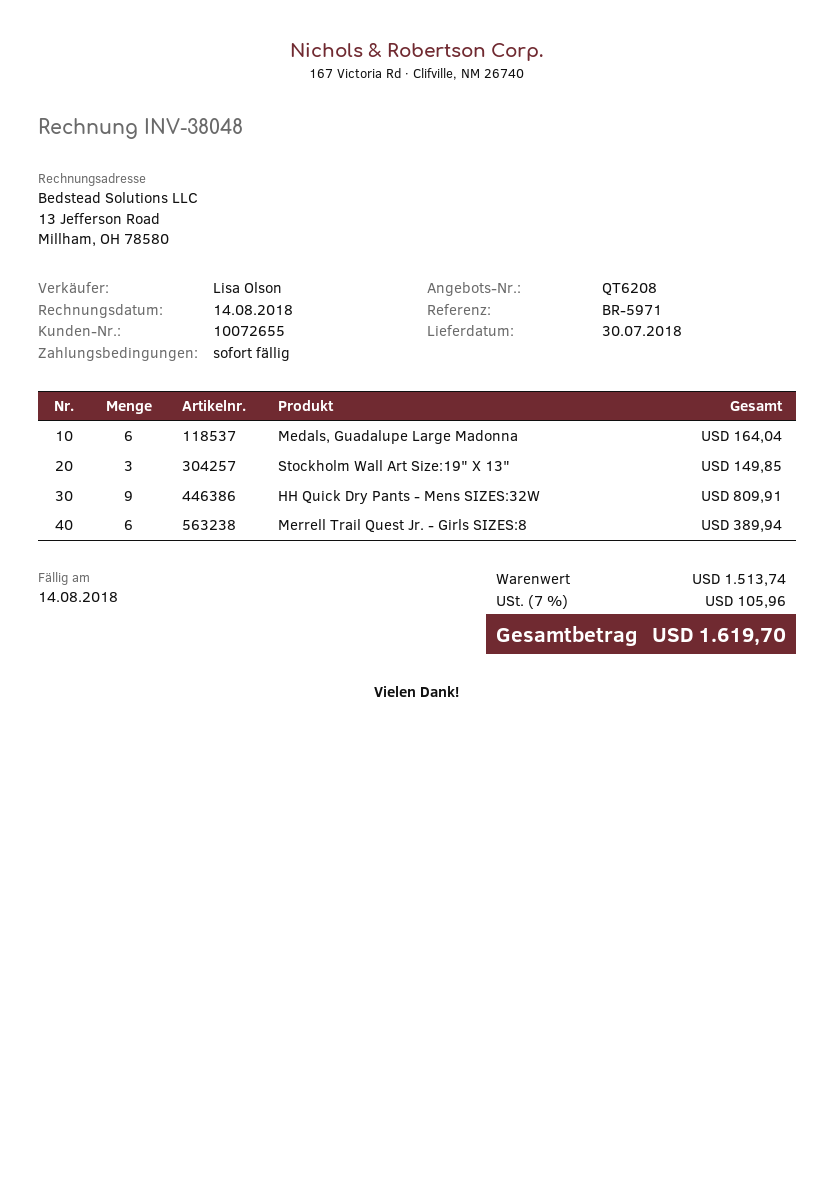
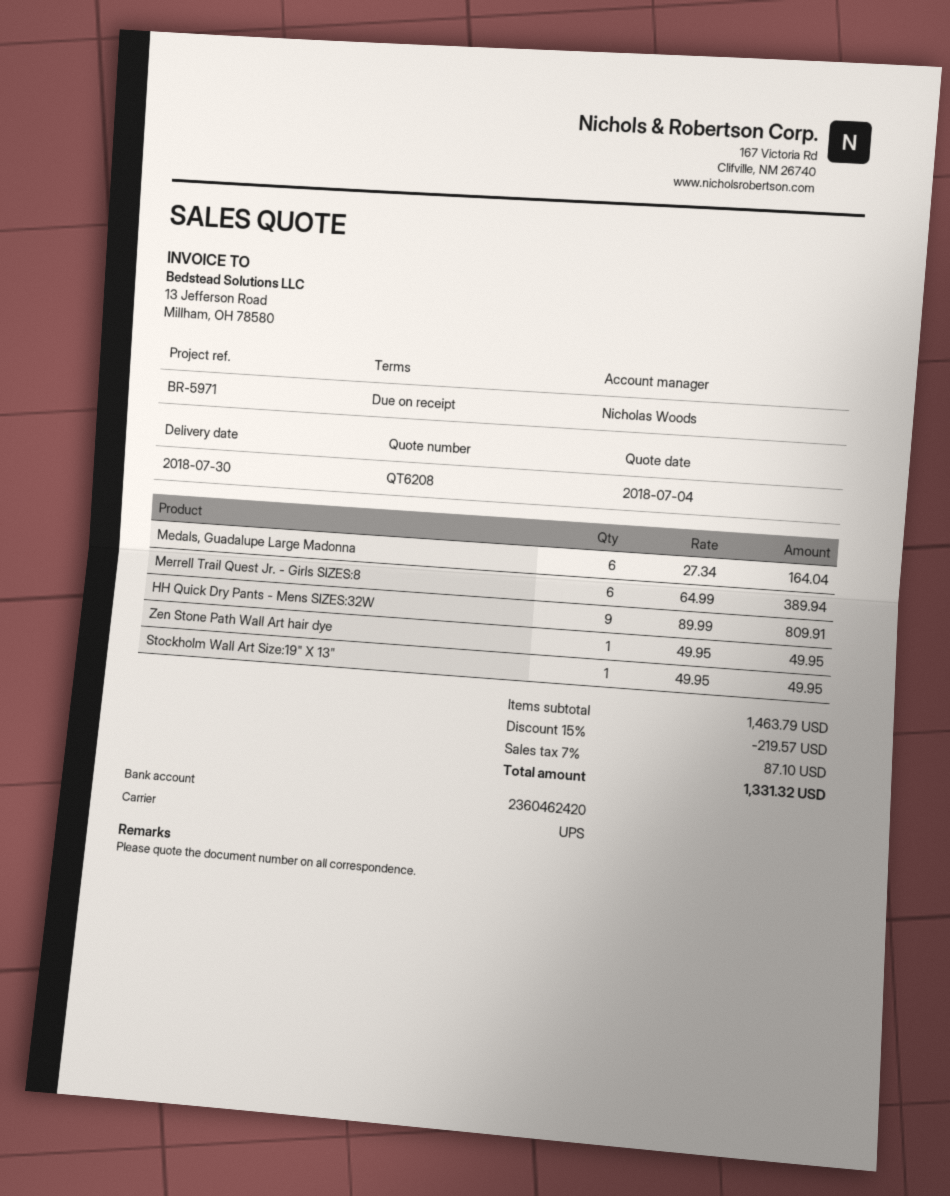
sales rep: Lisa Olson -> Nicholas Woods
Stockholm Wall Art Size:19" X 13": 3 for 149.85 -> 1 for 49.95
Zen Stone Path Wall Art hair dye: none -> 1 for 49.95
subtotal: 1513.74 -> 1463.79
discount: none -> 15% = 219.57
tax: 7% = 105.96 -> 7% = 87.10
total: 1619.70 -> 1331.32

